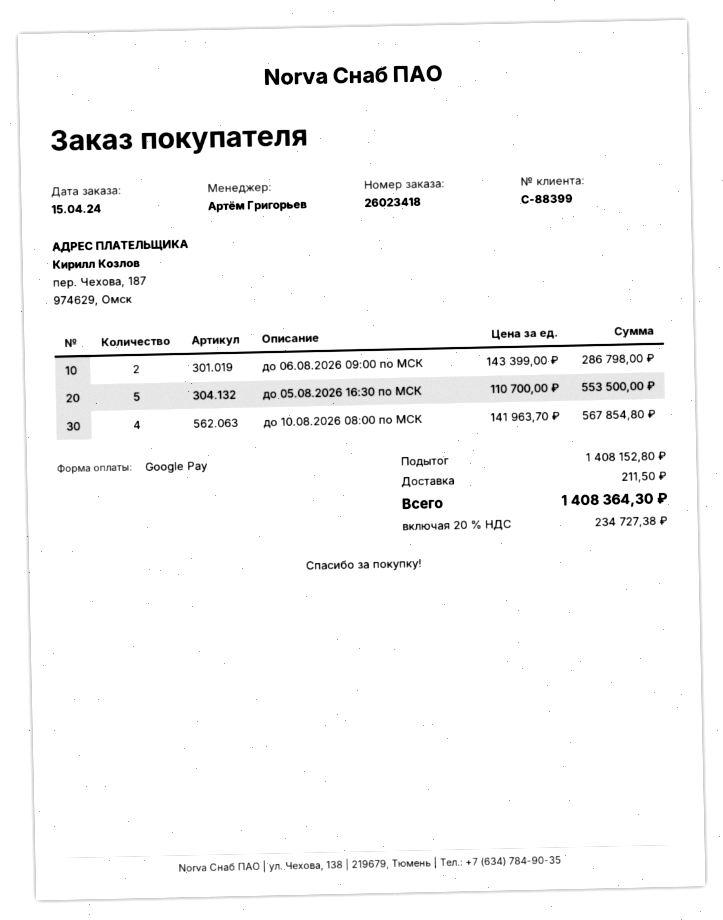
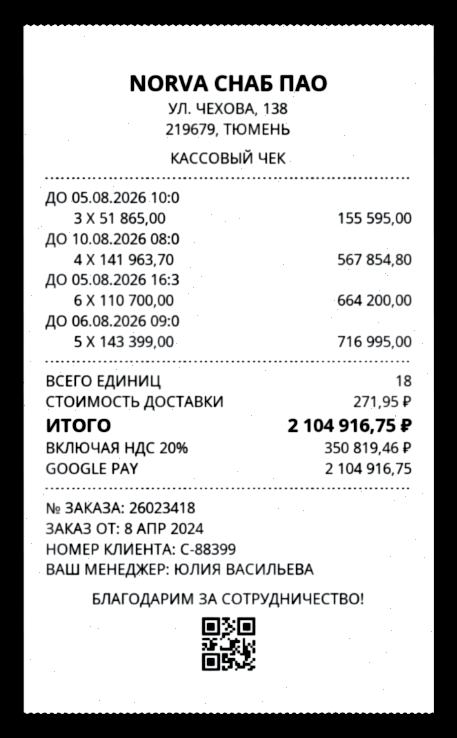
order date: 2024-04-15 -> 2024-04-08
sales rep: Артём Григорьев -> ЮЛИЯ ВАСИЛЬЕВА
до 06.08.2026 09:00 по МСК: 2 x 143399.00 = 286798.00 -> 5 x 143399.00 = 716995.00
до 05.08.2026 16:30 по МСК: 5 x 110700.00 = 553500.00 -> 6 x 110700.00 = 664200.00
ДО 05.08.2026 10:0: none -> 3 x 51865.00 = 155595.00
shipping: 211.50 -> 271.95
tax: 20% = 234727.38 -> 20% = 350819.46
total: 1408364.30 -> 2104916.75

